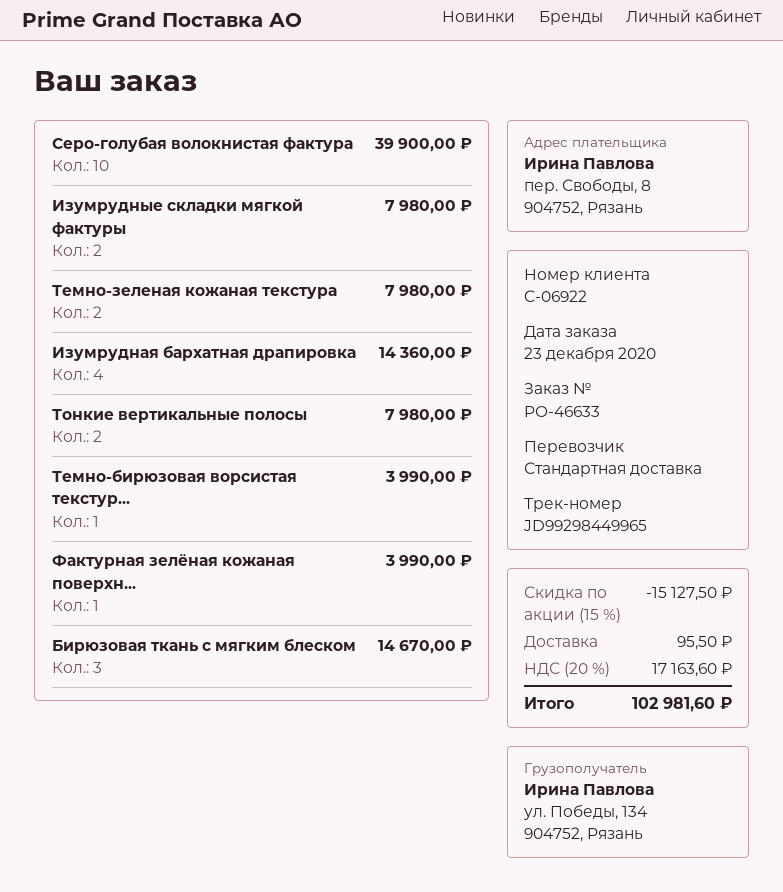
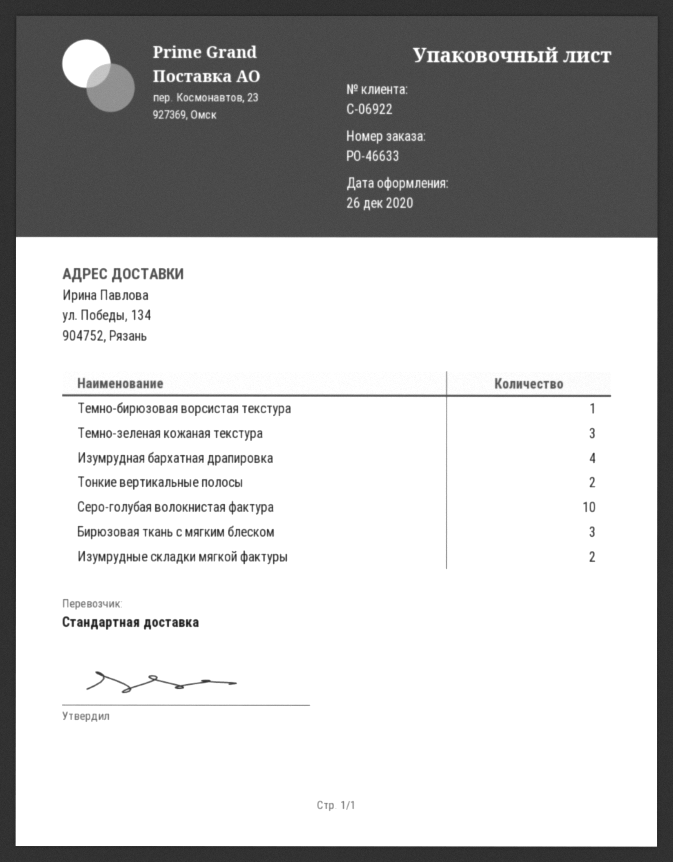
order date: 2020-12-23 -> 2020-12-26
Темно-зеленая кожаная текстура: 2 -> 3
Фактурная зелёная кожаная поверхн...: 1 -> none

